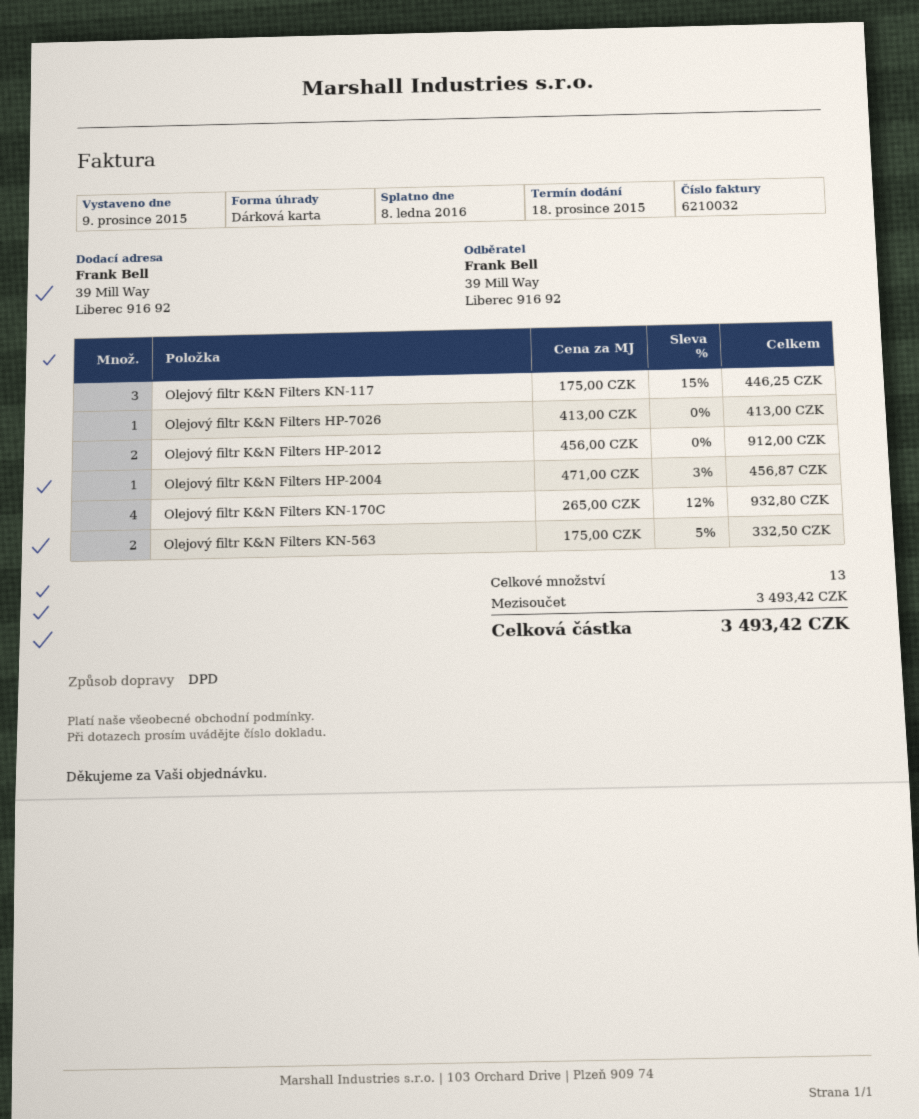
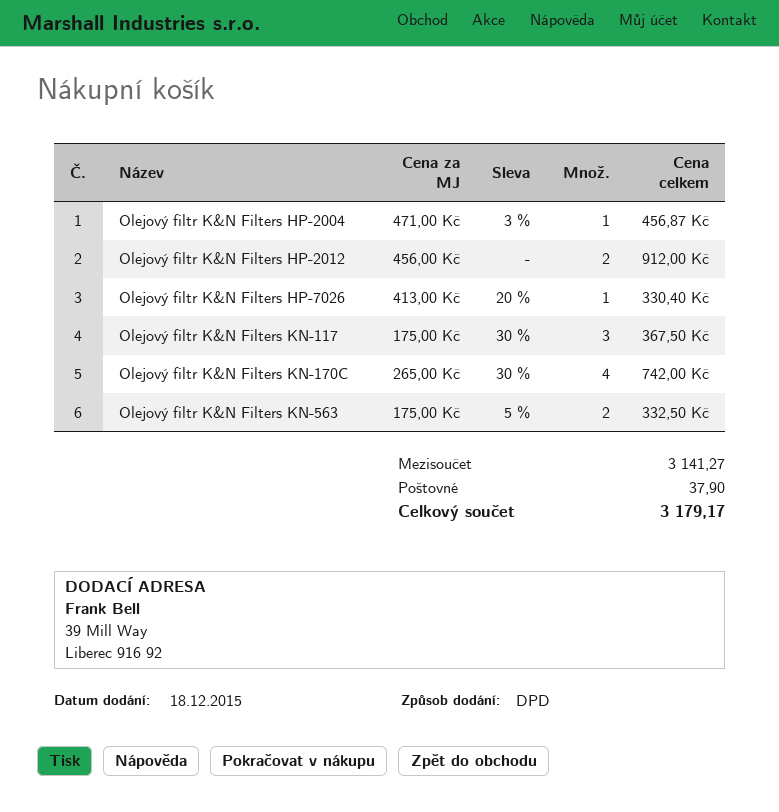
Olejový filtr K&N Filters KN-117: 3 x 175.00 - 15% = 446.25 -> 3 x 175.00 - 30% = 367.50
Olejový filtr K&N Filters HP-7026: 1 x 413.00 = 413.00 -> 1 x 413.00 - 20% = 330.40
Olejový filtr K&N Filters KN-170C: 4 x 265.00 - 12% = 932.80 -> 4 x 265.00 - 30% = 742.00
subtotal: 3493.42 -> 3141.27
shipping: none -> 37.90
total: 3493.42 -> 3179.17

